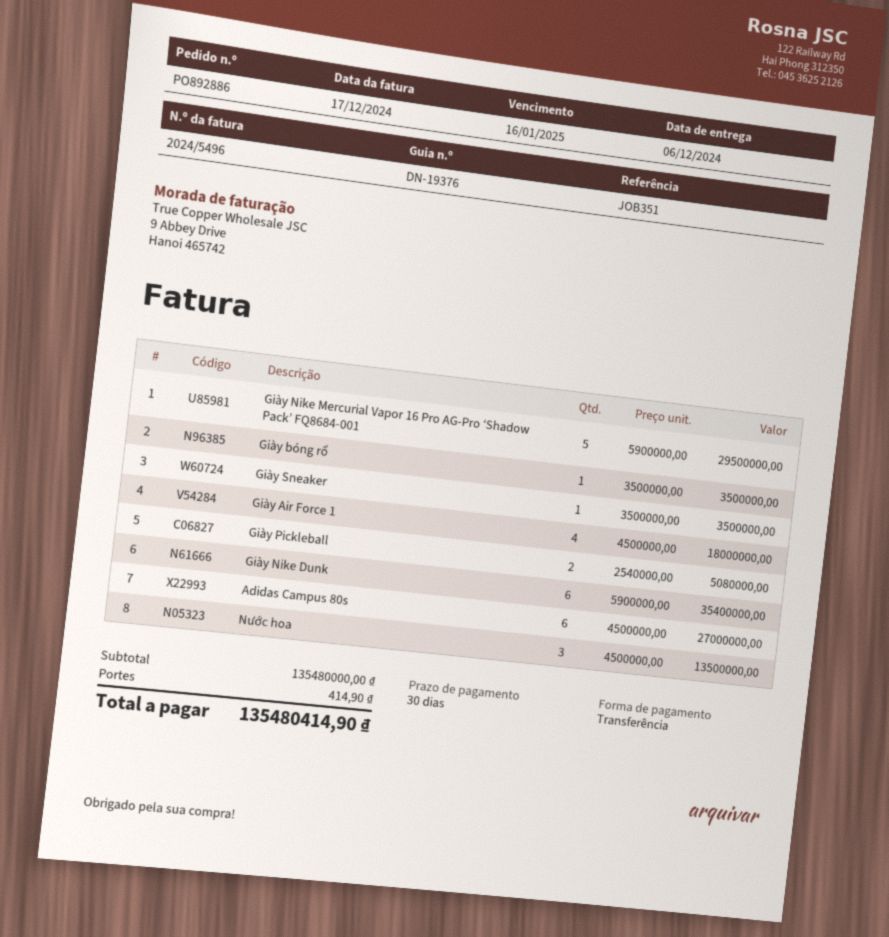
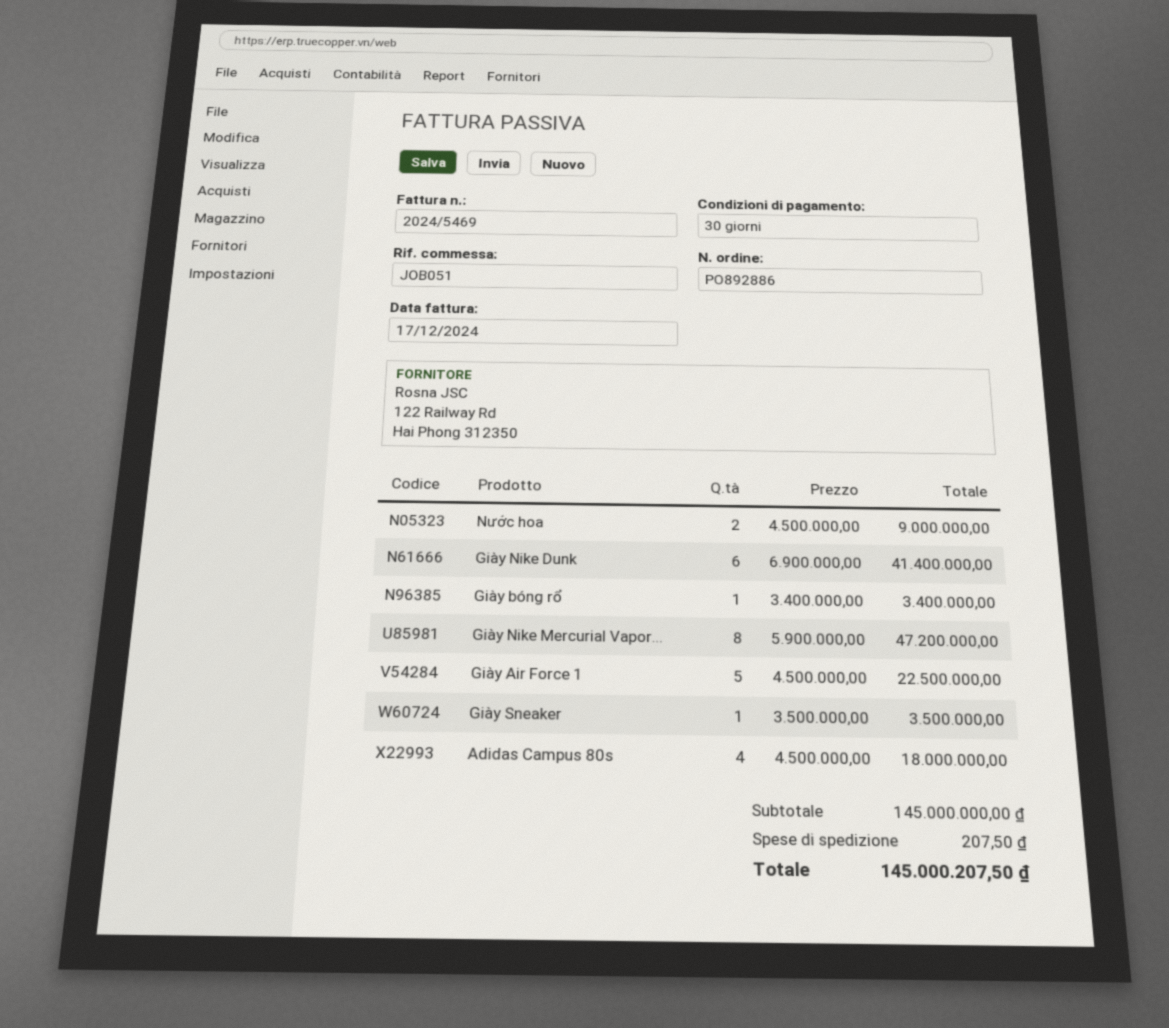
invoice number: 2024/5496 -> 2024/5469
reference: JOB351 -> JOB051
Giày Nike Mercurial Vapor 16 Pro AG-Pro ‘Shadow Pack’ FQ8684-001: 5 x 5900000.00 = 29500000.00 -> 8 x 5900000.00 = 47200000.00
Giày bóng rổ: 1 x 3500000.00 = 3500000.00 -> 1 x 3400000.00 = 3400000.00
Giày Air Force 1: 4 x 4500000.00 = 18000000.00 -> 5 x 4500000.00 = 22500000.00
Giày Pickleball: 2 x 2540000.00 = 5080000.00 -> none
Giày Nike Dunk: 6 x 5900000.00 = 35400000.00 -> 6 x 6900000.00 = 41400000.00
Adidas Campus 80s: 6 x 4500000.00 = 27000000.00 -> 4 x 4500000.00 = 18000000.00
Nước hoa: 3 x 4500000.00 = 13500000.00 -> 2 x 4500000.00 = 9000000.00
subtotal: 135480000.00 -> 145000000.00
shipping: 414.90 -> 207.50
total: 135480414.90 -> 145000207.50

